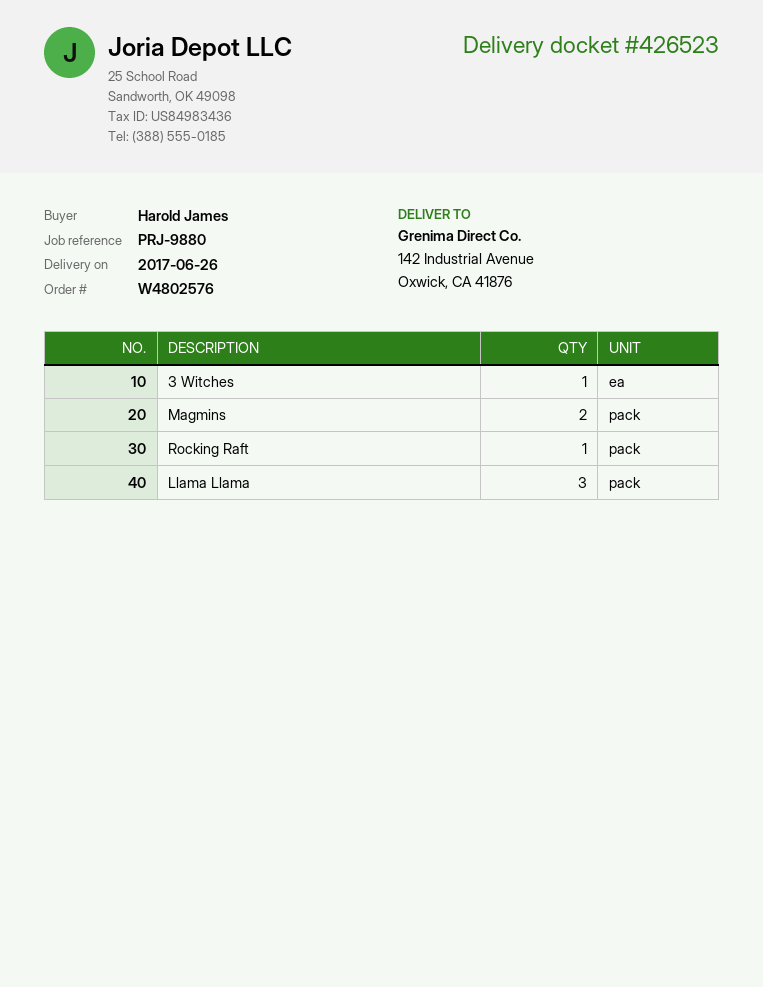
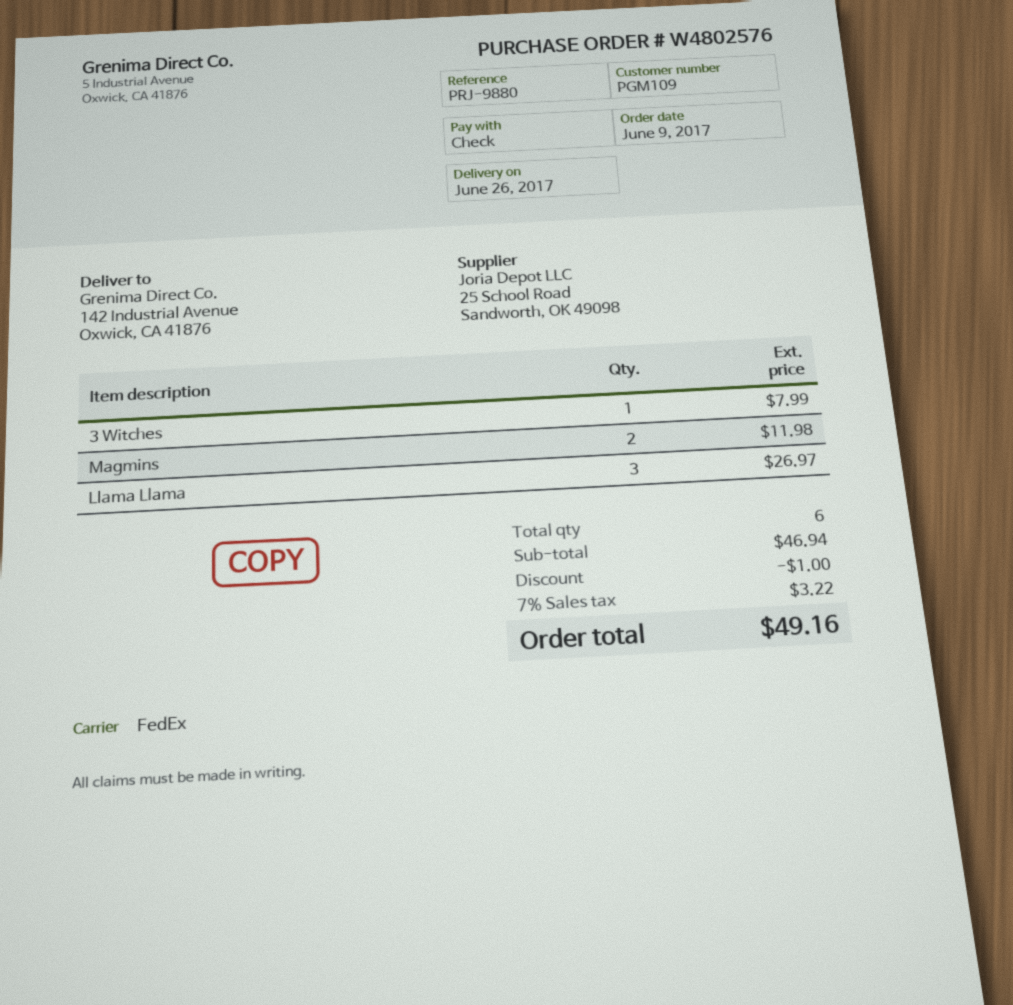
Rocking Raft: 1 -> none

